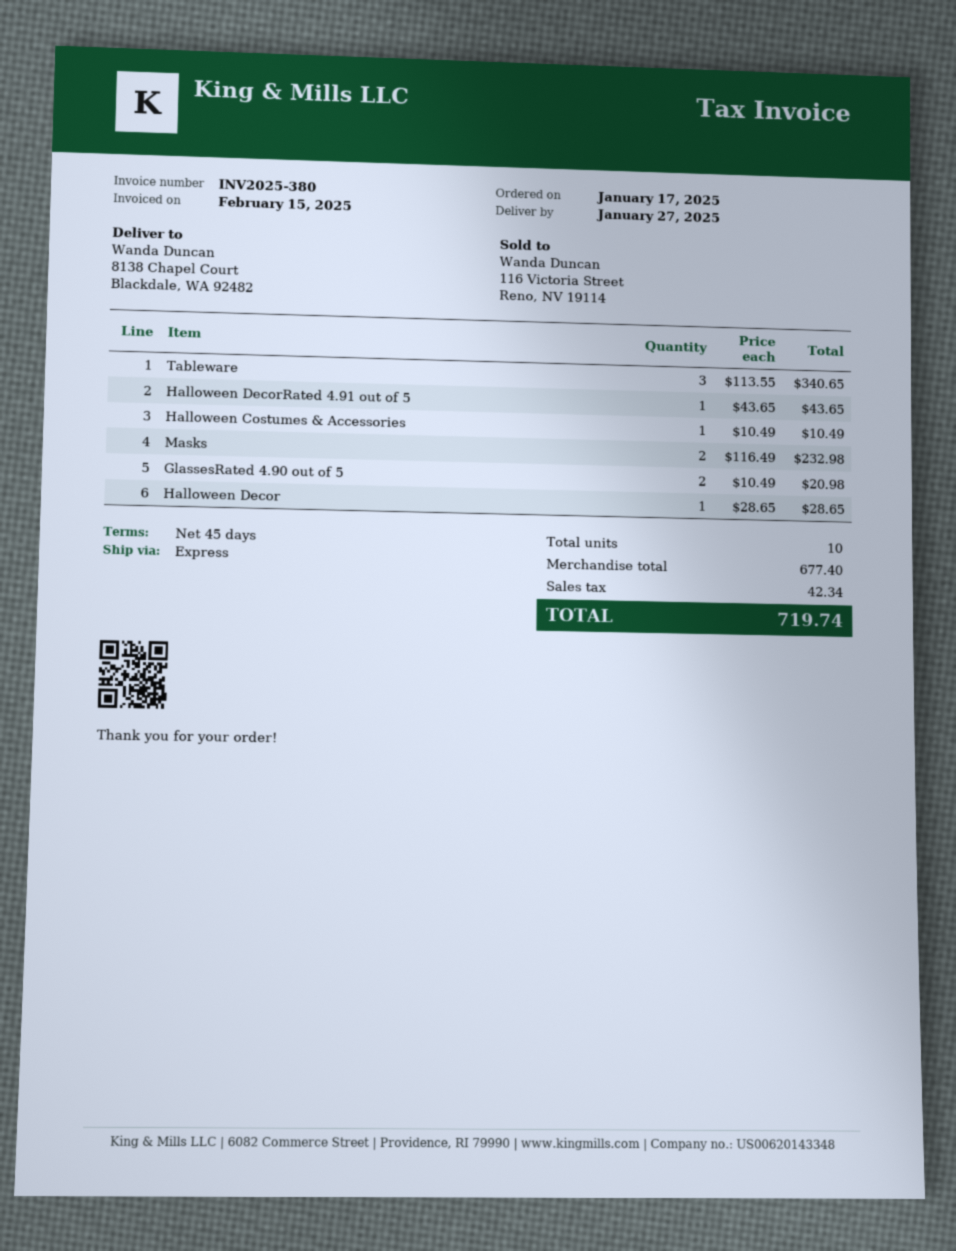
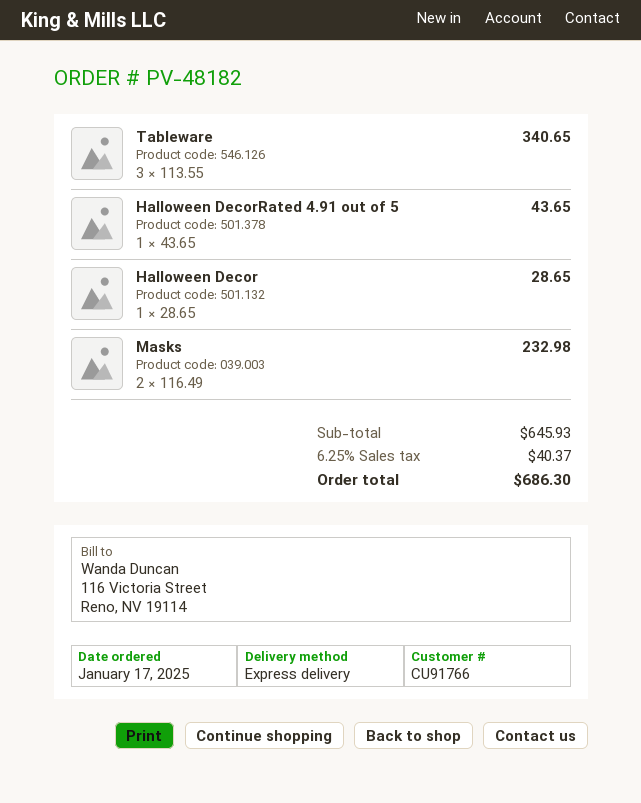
Halloween Costumes & Accessories: 1 x 10.49 = 10.49 -> none
GlassesRated 4.90 out of 5: 2 x 10.49 = 20.98 -> none
subtotal: 677.40 -> 645.93
tax: 42.34 -> 40.37
total: 719.74 -> 686.30

